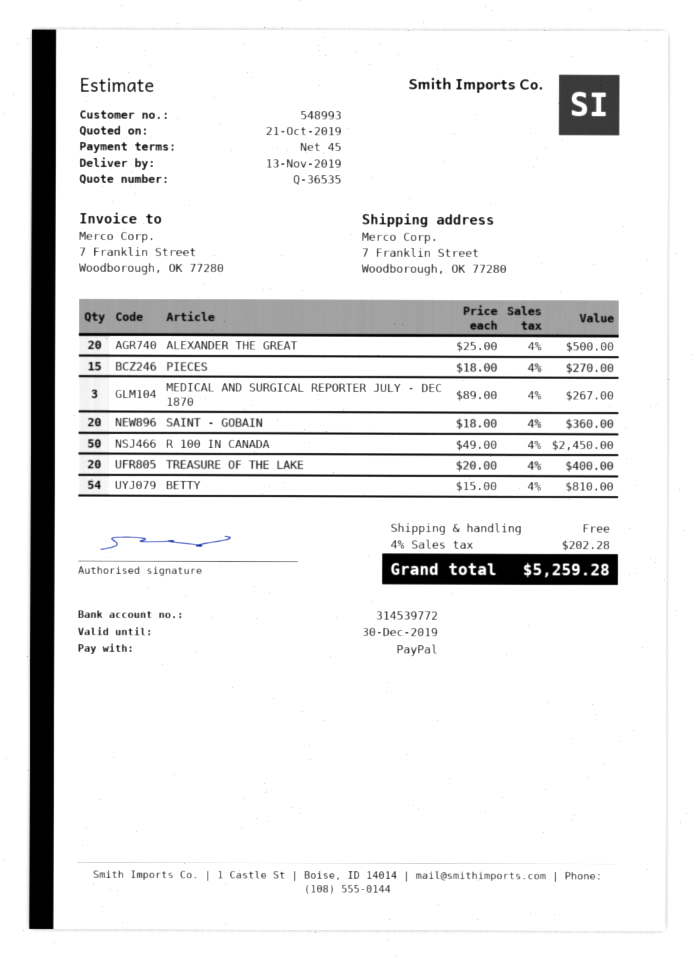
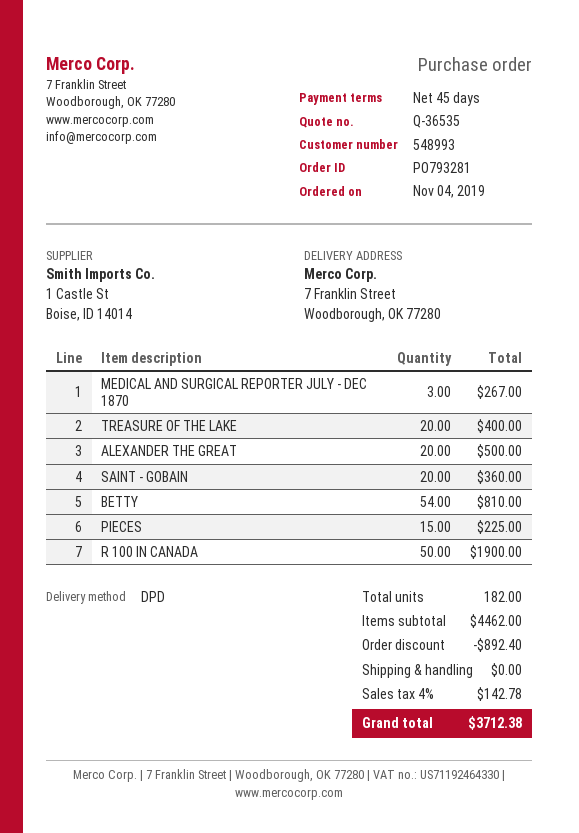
PIECES: 15 for 270.00 -> 15 for 225.00
R 100 IN CANADA: 50 for 2450.00 -> 50 for 1900.00
discount: none -> 892.40
tax: 4% = 202.28 -> 4% = 142.78
total: 5259.28 -> 3712.38

